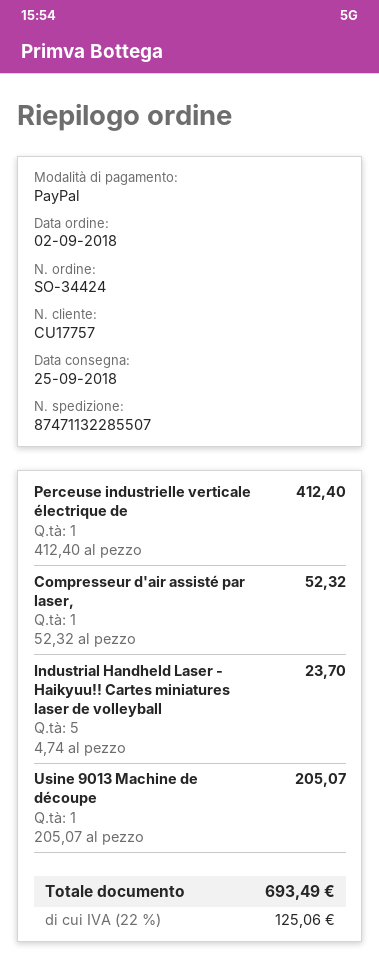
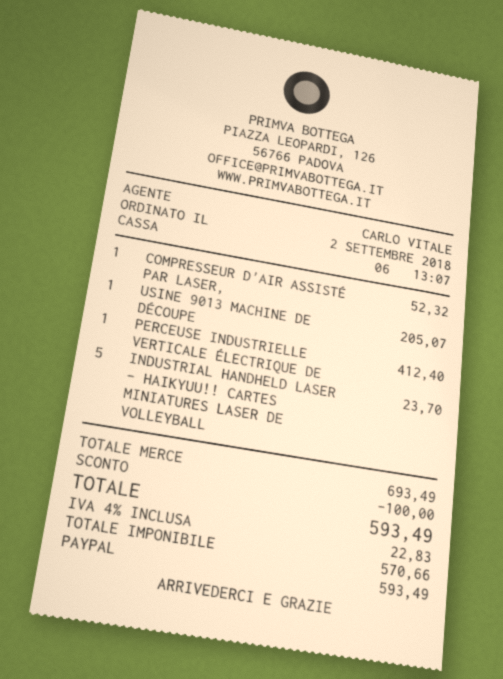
discount: none -> 100.00
tax: 22% = 125.06 -> 4% = 22.83
total: 693.49 -> 593.49

